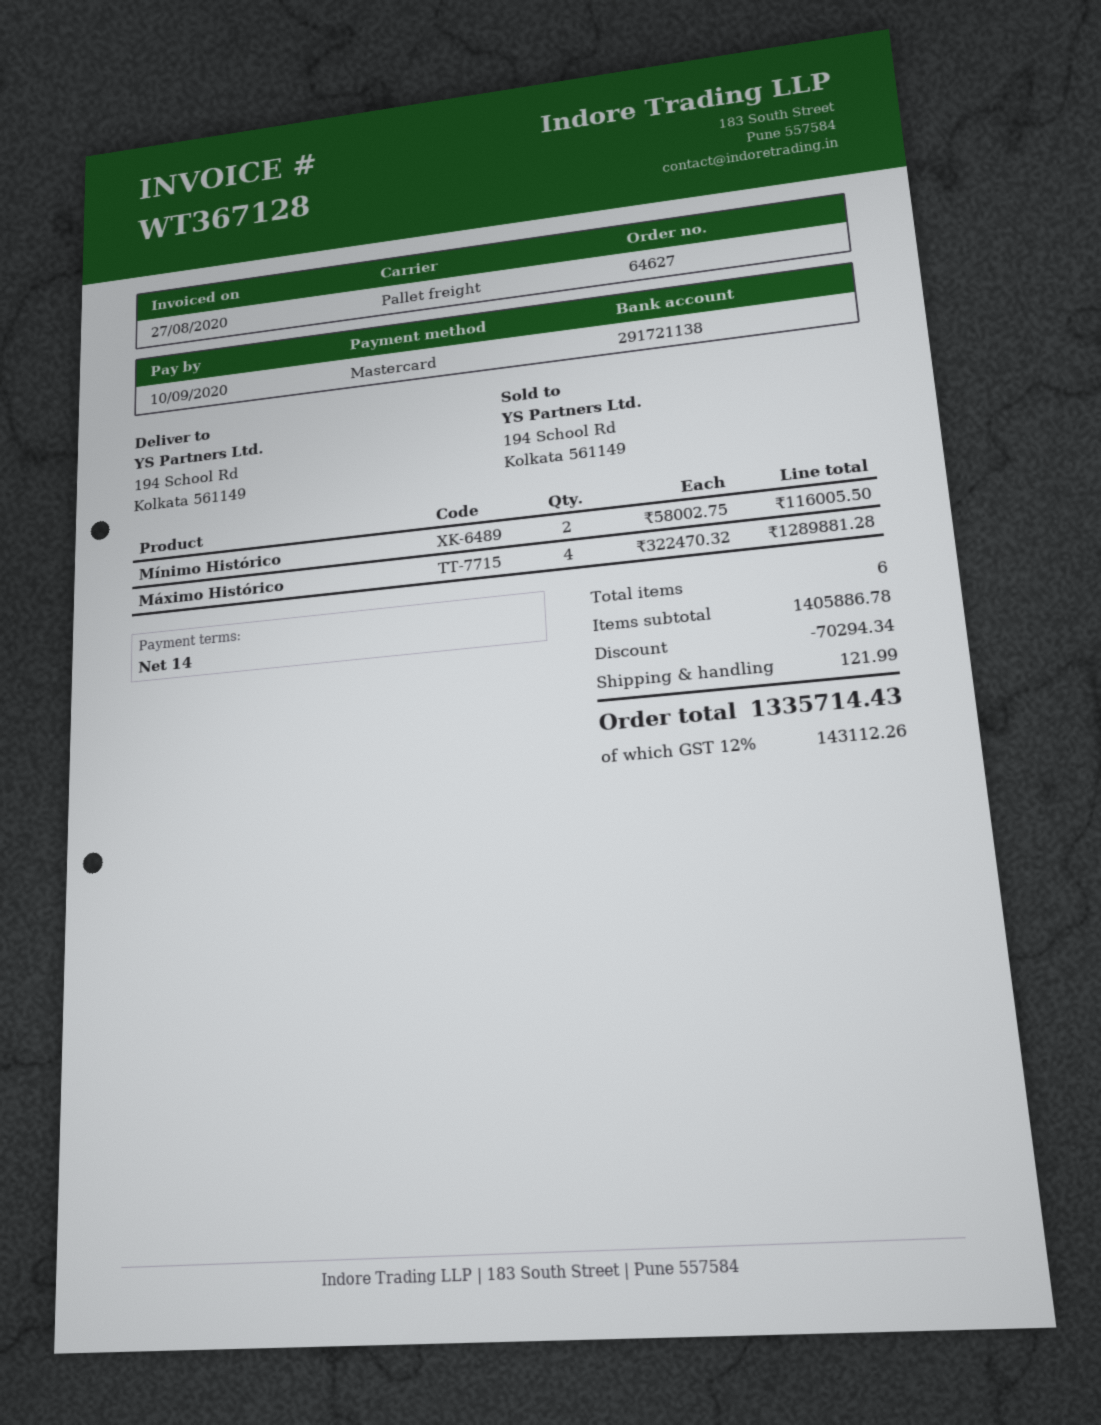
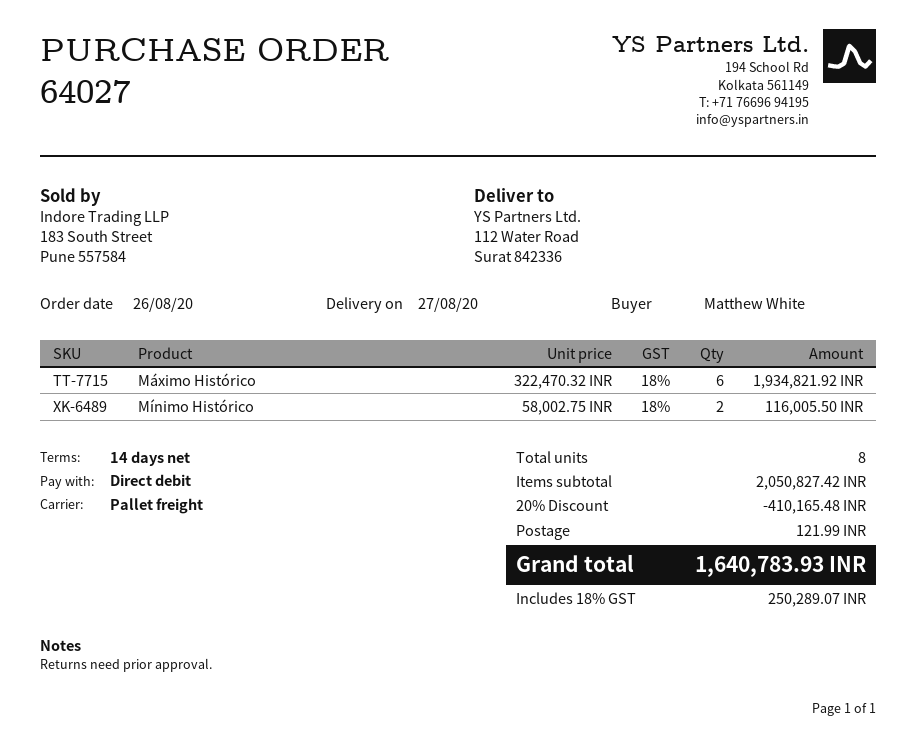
order number: 64627 -> 64027
payment method: Mastercard -> direct debit
ship to: 194 School Rd, Kolkata 561149 -> 112 Water Road, Surat 842336
Máximo Histórico: 4 x 322470.32 = 1289881.28 -> 6 x 322470.32 = 1934821.92
total quantity: 6 -> 8
subtotal: 1405886.78 -> 2050827.42
discount: 70294.34 -> 410165.48
tax: 12% = 143112.26 -> 18% = 250289.07
total: 1335714.43 -> 1640783.93

